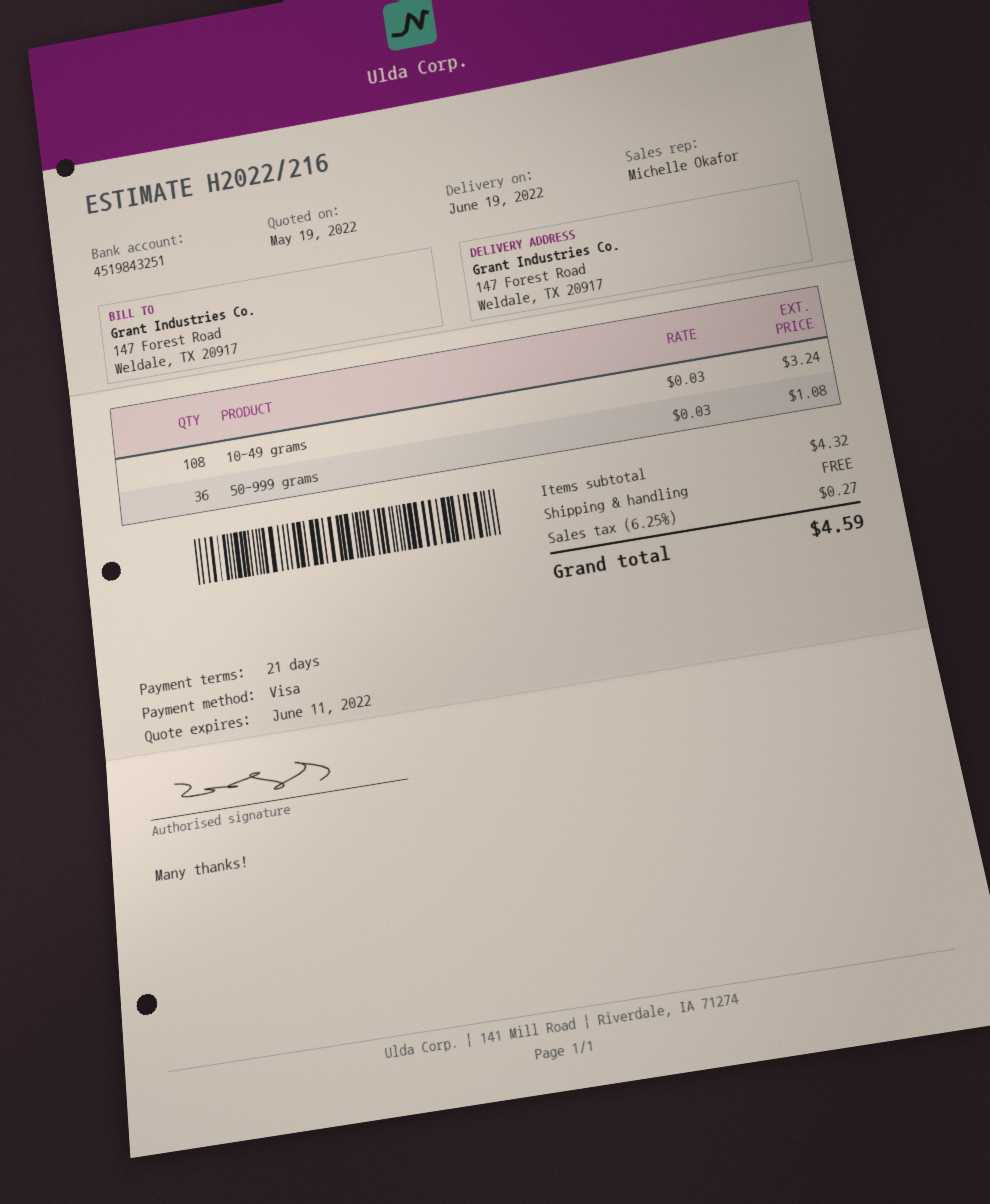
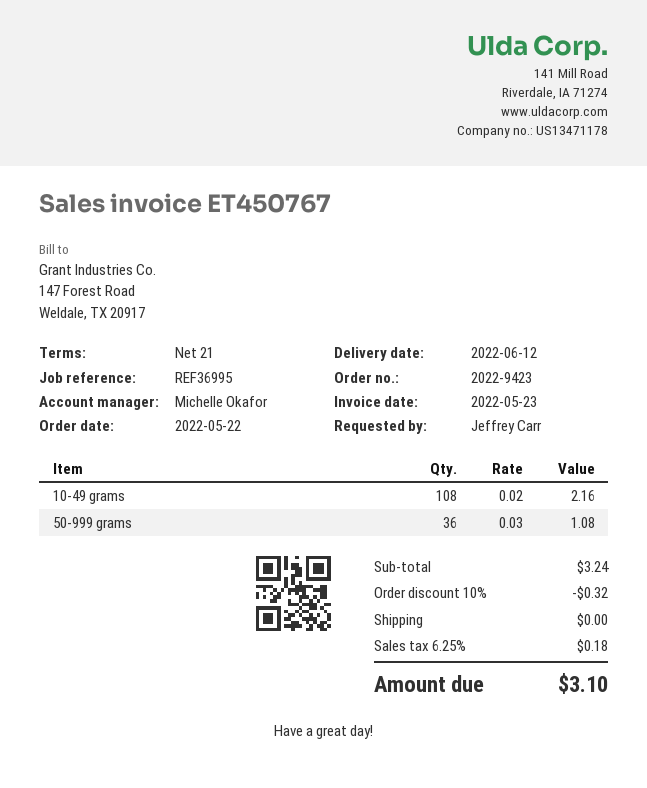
delivery date: 2022-06-19 -> 2022-06-12
10-49 grams: 108 x 0.03 = 3.24 -> 108 x 0.02 = 2.16
subtotal: 4.32 -> 3.24
discount: none -> 10% = 0.32
tax: 6.25% = 0.27 -> 6.25% = 0.18
total: 4.59 -> 3.10

